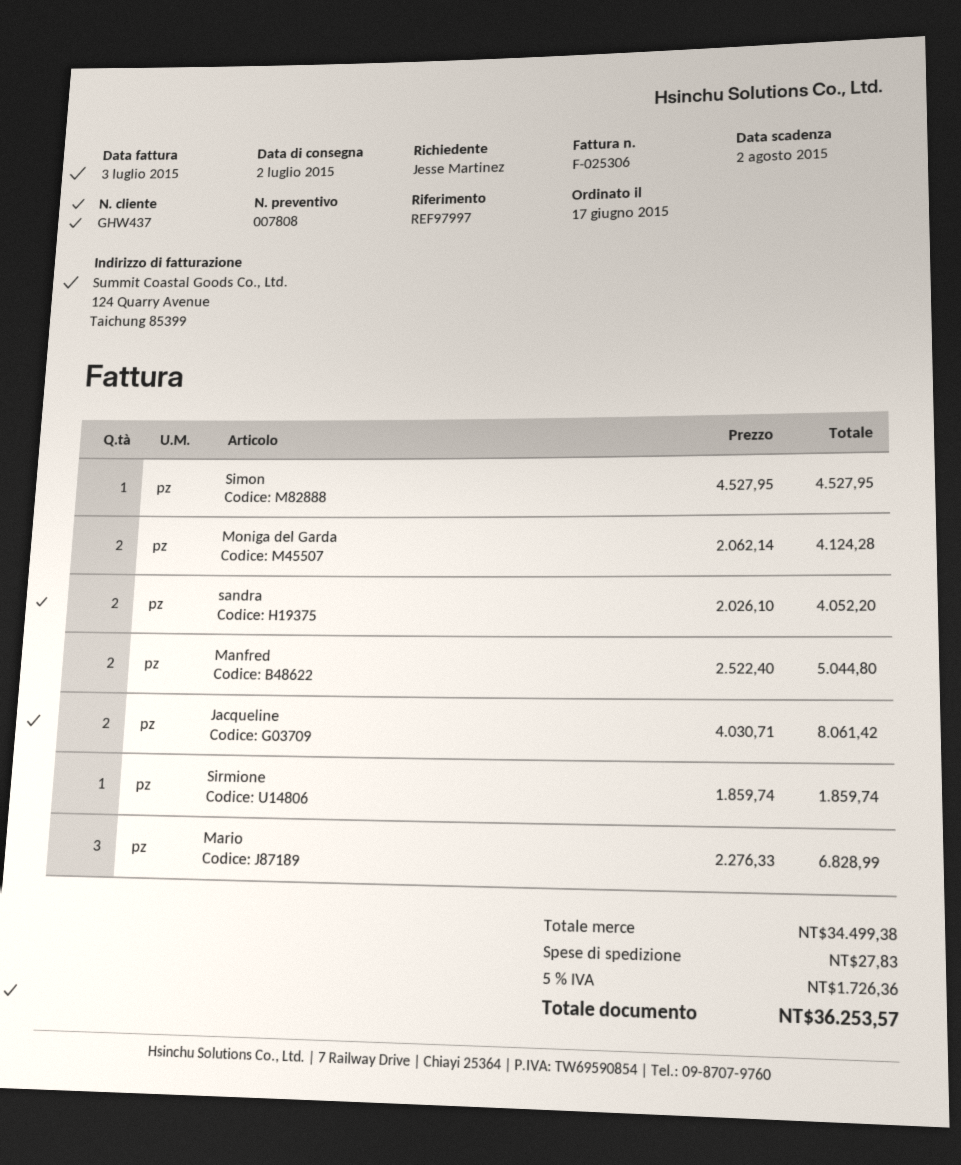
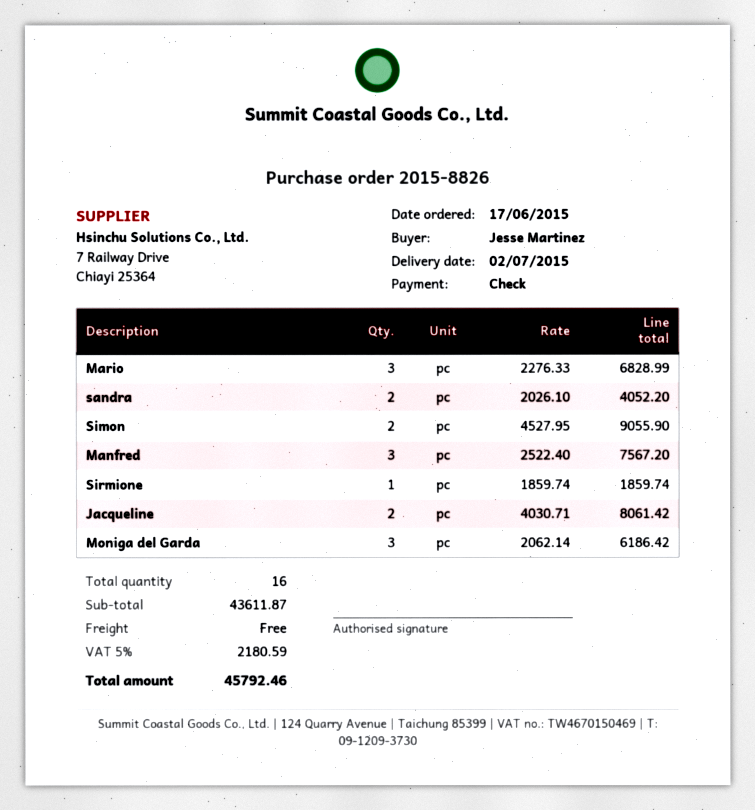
Simon: 1 x 4527.95 = 4527.95 -> 2 x 4527.95 = 9055.90
Moniga del Garda: 2 x 2062.14 = 4124.28 -> 3 x 2062.14 = 6186.42
Manfred: 2 x 2522.40 = 5044.80 -> 3 x 2522.40 = 7567.20
subtotal: 34499.38 -> 43611.87
shipping: 27.83 -> 0.00
tax: 5% = 1726.36 -> 5% = 2180.59
total: 36253.57 -> 45792.46

